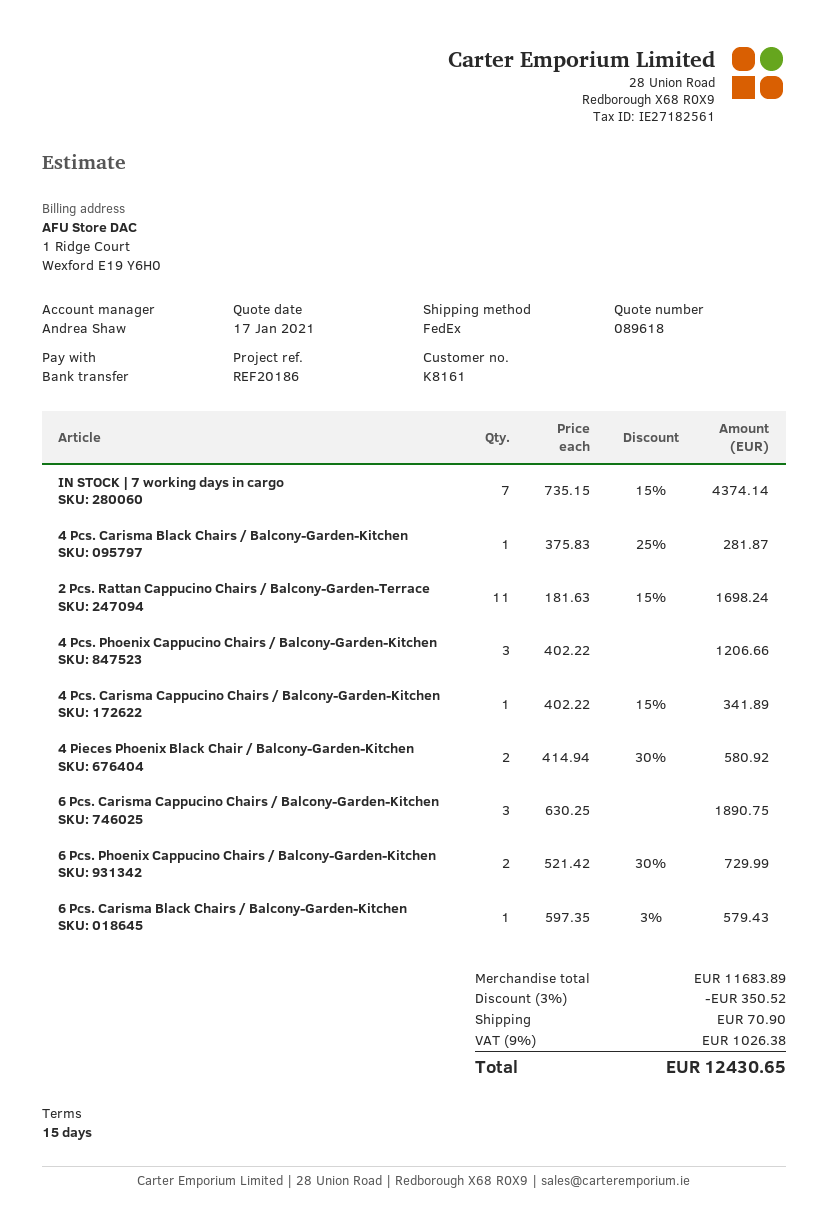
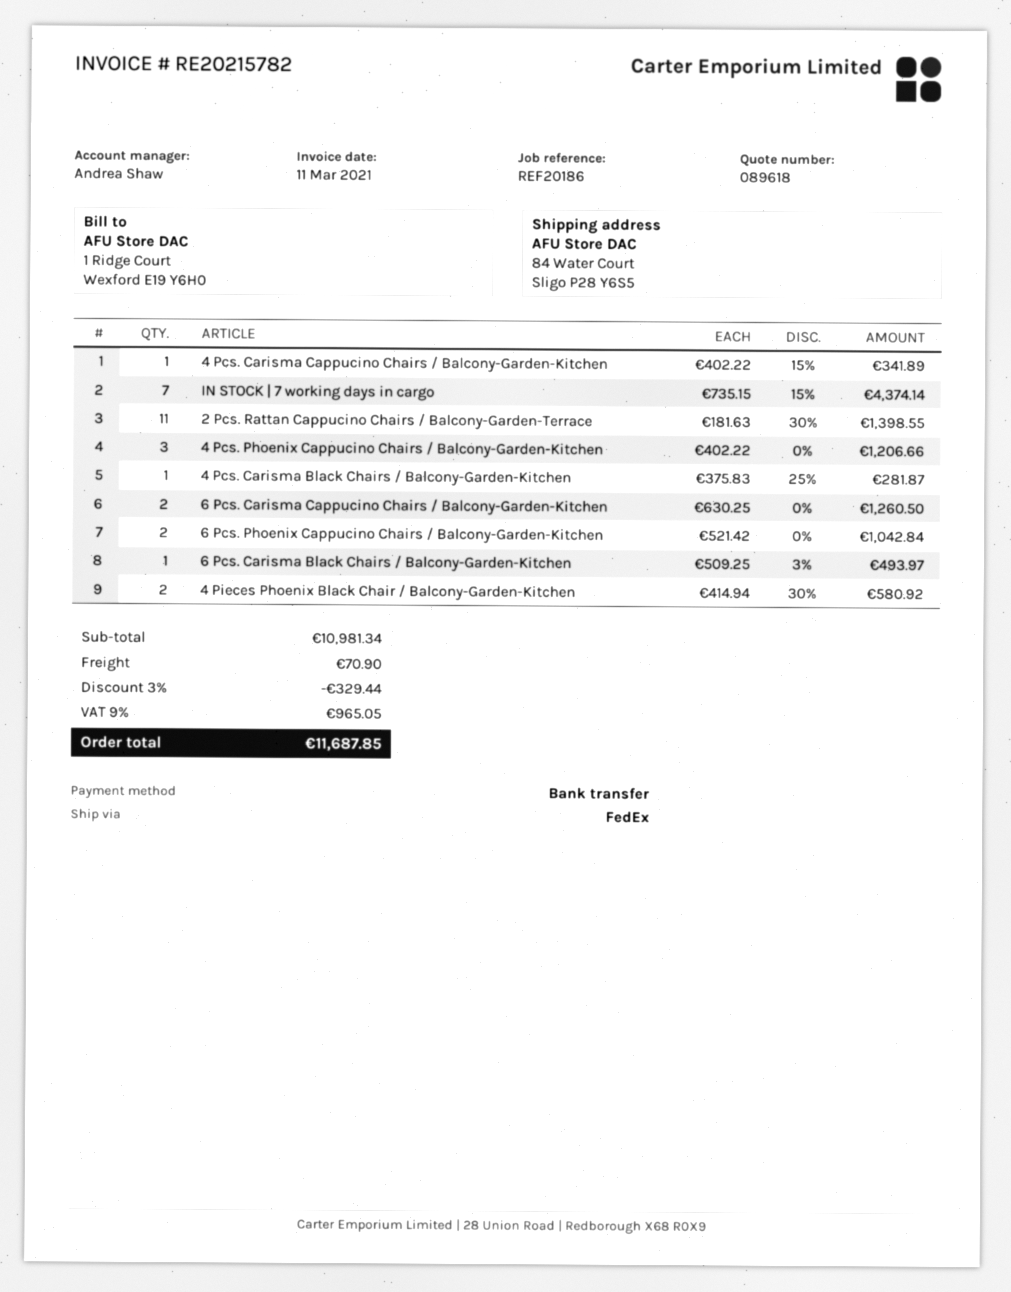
2 Pcs. Rattan Cappucino Chairs / Balcony-Garden-Terrace: 11 x 181.63 - 15% = 1698.24 -> 11 x 181.63 - 30% = 1398.55
6 Pcs. Carisma Cappucino Chairs / Balcony-Garden-Kitchen: 3 x 630.25 = 1890.75 -> 2 x 630.25 = 1260.50
6 Pcs. Phoenix Cappucino Chairs / Balcony-Garden-Kitchen: 2 x 521.42 - 30% = 729.99 -> 2 x 521.42 = 1042.84
6 Pcs. Carisma Black Chairs / Balcony-Garden-Kitchen: 1 x 597.35 - 3% = 579.43 -> 1 x 509.25 - 3% = 493.97
subtotal: 11683.89 -> 10981.34
discount: 3% = 350.52 -> 3% = 329.44
tax: 9% = 1026.38 -> 9% = 965.05
total: 12430.65 -> 11687.85

